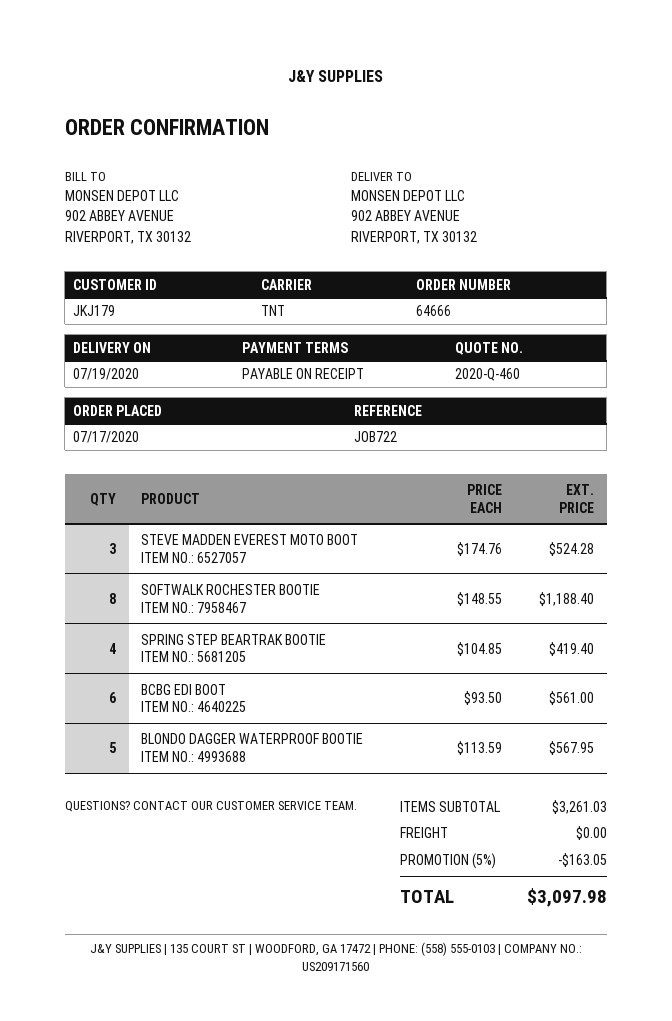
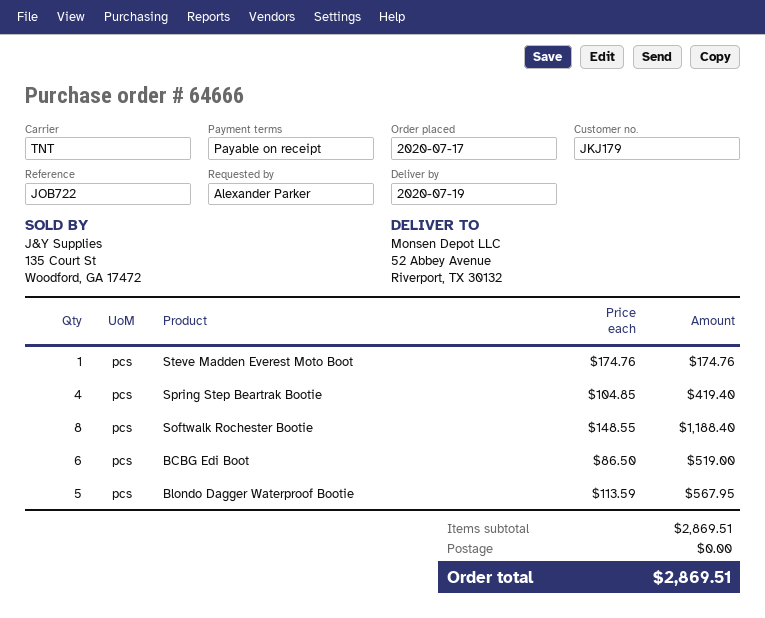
ship to: 902 ABBEY AVENUE, RIVERPORT, TX 30132 -> 52 Abbey Avenue, Riverport, TX 30132
STEVE MADDEN EVEREST MOTO BOOT: 3 x 174.76 = 524.28 -> 1 x 174.76 = 174.76
BCBG EDI BOOT: 6 x 93.50 = 561.00 -> 6 x 86.50 = 519.00
subtotal: 3261.03 -> 2869.51
discount: 5% = 163.05 -> none
total: 3097.98 -> 2869.51

